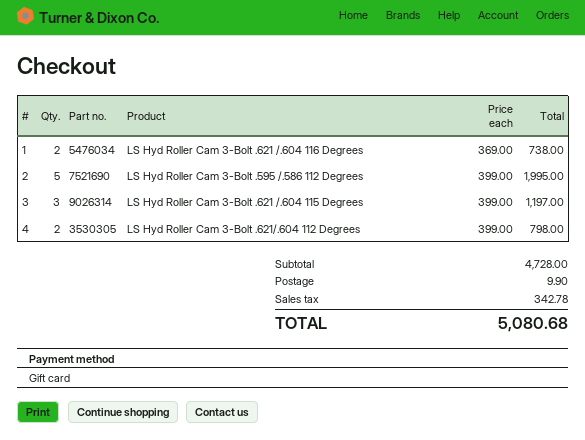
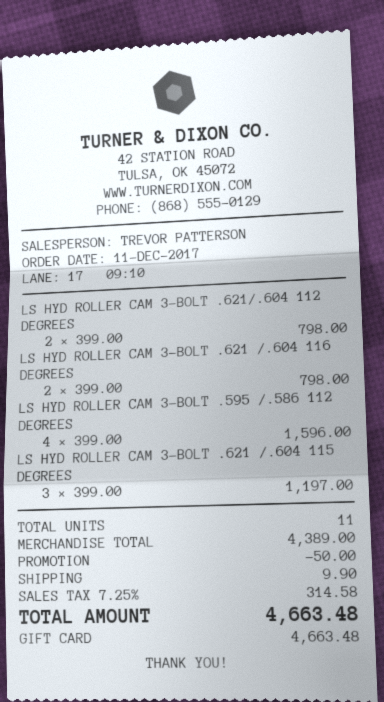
LS Hyd Roller Cam 3-Bolt .621 /.604 116 Degrees: 2 x 369.00 = 738.00 -> 2 x 399.00 = 798.00
LS Hyd Roller Cam 3-Bolt .595 /.586 112 Degrees: 5 x 399.00 = 1995.00 -> 4 x 399.00 = 1596.00
subtotal: 4728.00 -> 4389.00
discount: none -> 50.00
tax: 342.78 -> 314.58
total: 5080.68 -> 4663.48

